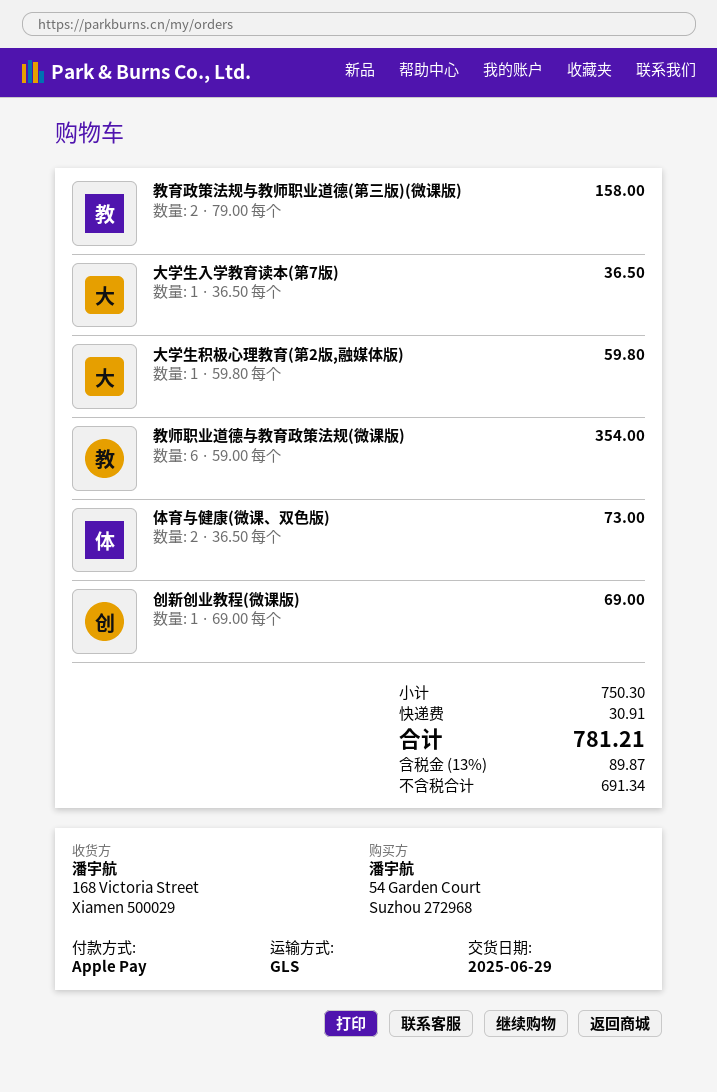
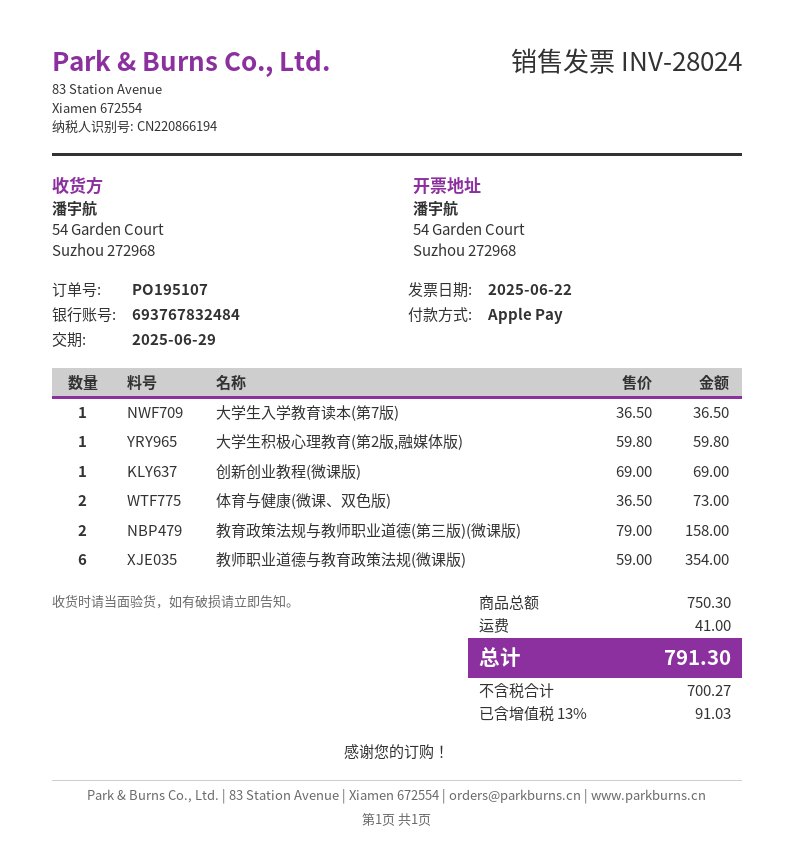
ship to: 168 Victoria Street, Xiamen 500029 -> 54 Garden Court, Suzhou 272968
shipping: 30.91 -> 41.00
net: 691.34 -> 700.27
tax: 13% = 89.87 -> 13% = 91.03
total: 781.21 -> 791.30

